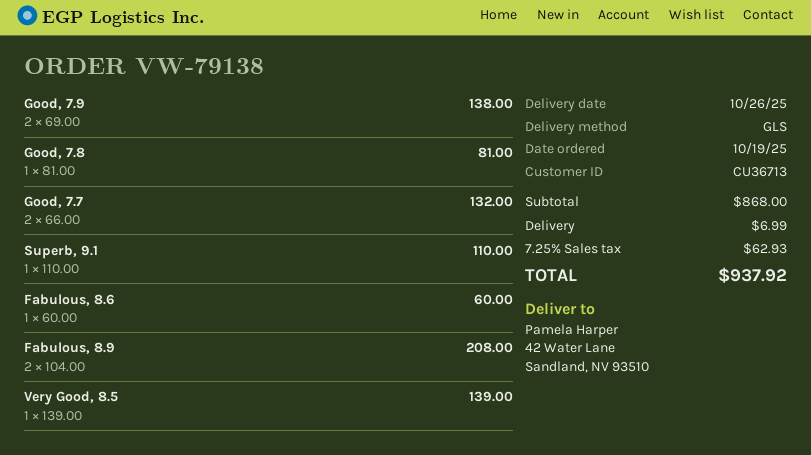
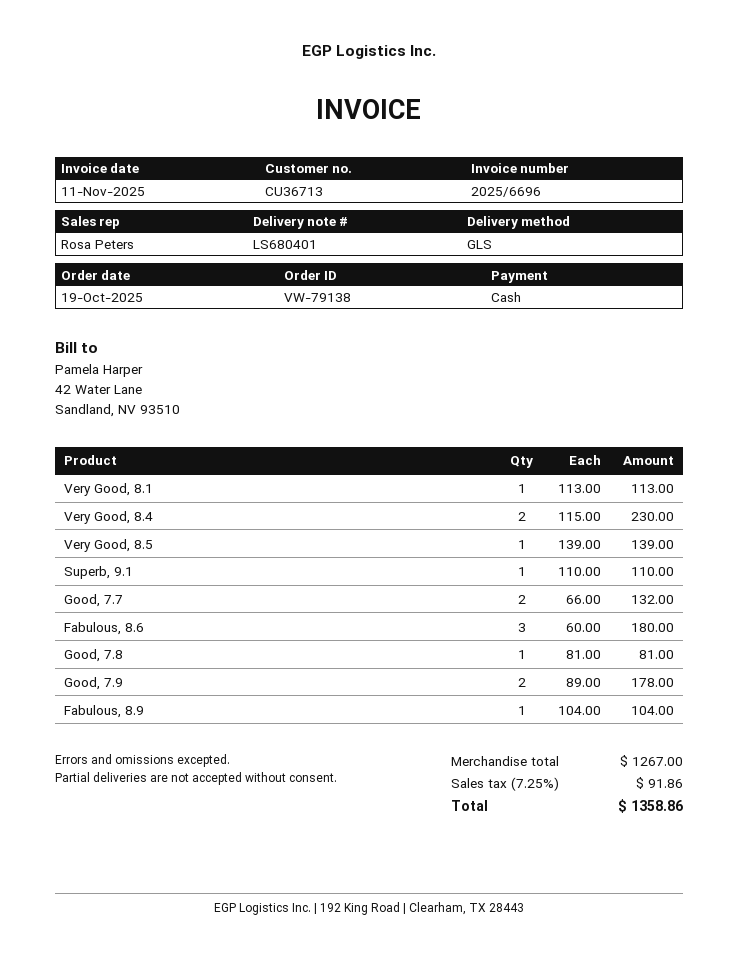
Good, 7.9: 2 x 69.00 = 138.00 -> 2 x 89.00 = 178.00
Fabulous, 8.6: 1 x 60.00 = 60.00 -> 3 x 60.00 = 180.00
Fabulous, 8.9: 2 x 104.00 = 208.00 -> 1 x 104.00 = 104.00
Very Good, 8.1: none -> 1 x 113.00 = 113.00
Very Good, 8.4: none -> 2 x 115.00 = 230.00
subtotal: 868.00 -> 1267.00
shipping: 6.99 -> none
tax: 7.25% = 62.93 -> 7.25% = 91.86
total: 937.92 -> 1358.86

